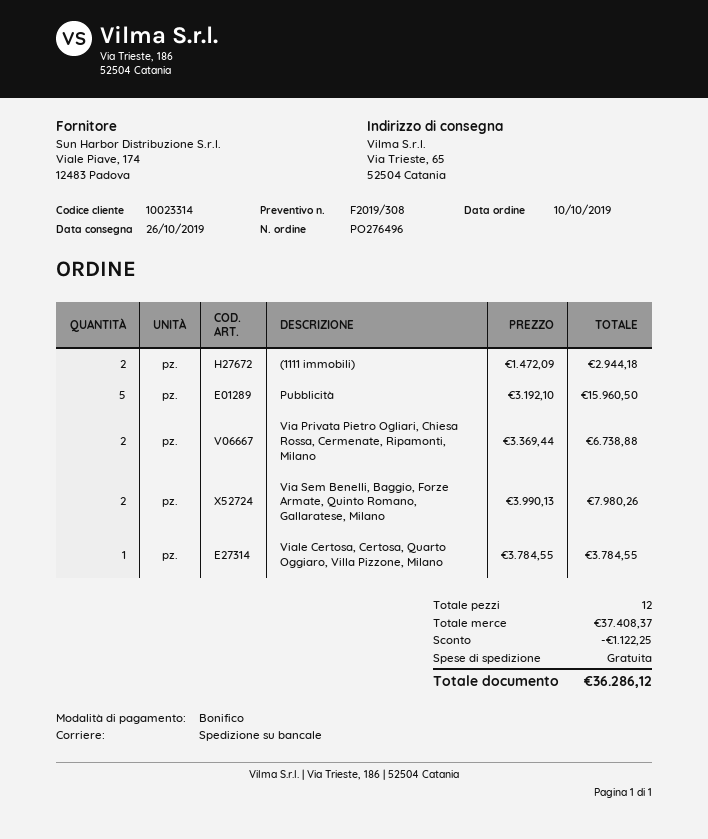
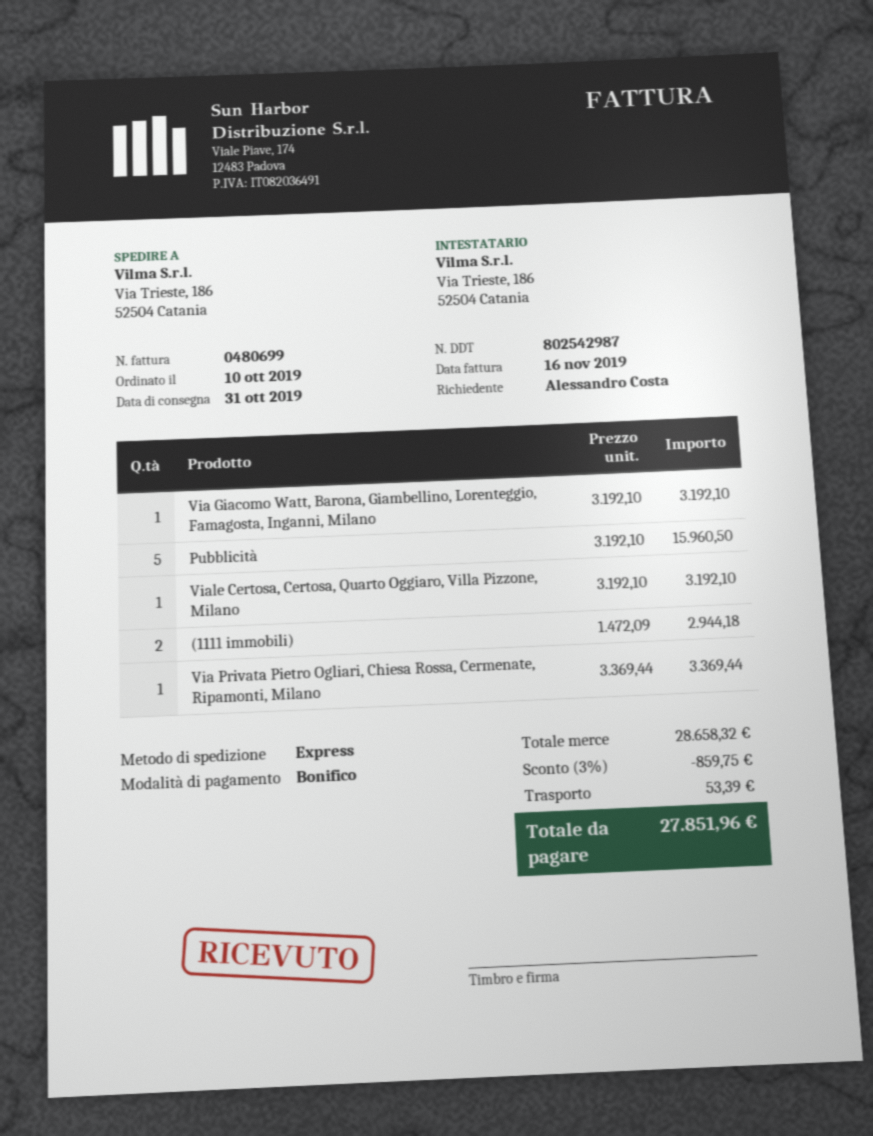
delivery date: 2019-10-26 -> 2019-10-31
shipping method: pallet freight -> express
ship to: Via Trieste, 65, 52504 Catania -> Via Trieste, 186, 52504 Catania
Via Privata Pietro Ogliari, Chiesa Rossa, Cermenate, Ripamonti, Milano: 2 x 3369.44 = 6738.88 -> 1 x 3369.44 = 3369.44
Via Sem Benelli, Baggio, Forze Armate, Quinto Romano, Gallaratese, Milano: 2 x 3990.13 = 7980.26 -> none
Viale Certosa, Certosa, Quarto Oggiaro, Villa Pizzone, Milano: 1 x 3784.55 = 3784.55 -> 1 x 3192.10 = 3192.10
Via Giacomo Watt, Barona, Giambellino, Lorenteggio, Famagosta, Inganni, Milano: none -> 1 x 3192.10 = 3192.10
subtotal: 37408.37 -> 28658.32
discount: 1122.25 -> 859.75
shipping: 0.00 -> 53.39
total: 36286.12 -> 27851.96

